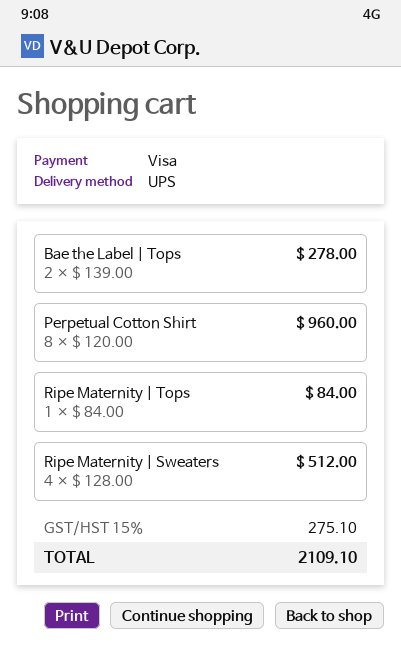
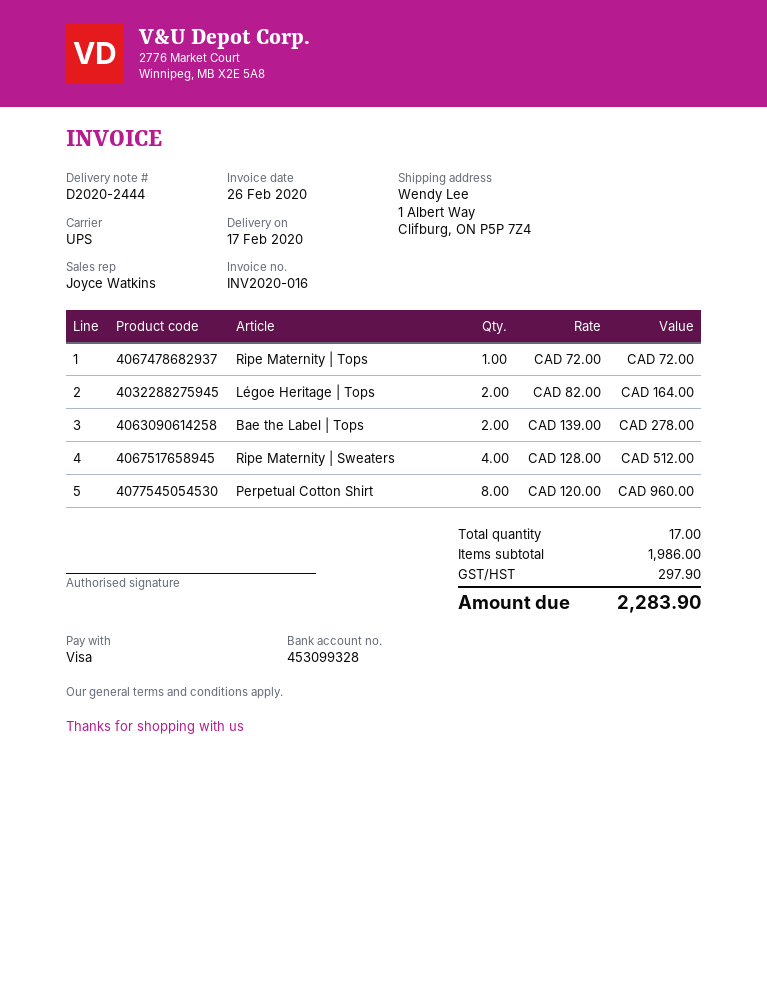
Ripe Maternity | Tops: 1 x 84.00 = 84.00 -> 1 x 72.00 = 72.00
Légoe Heritage | Tops: none -> 2 x 82.00 = 164.00
tax: 275.10 -> 297.90
total: 2109.10 -> 2283.90

